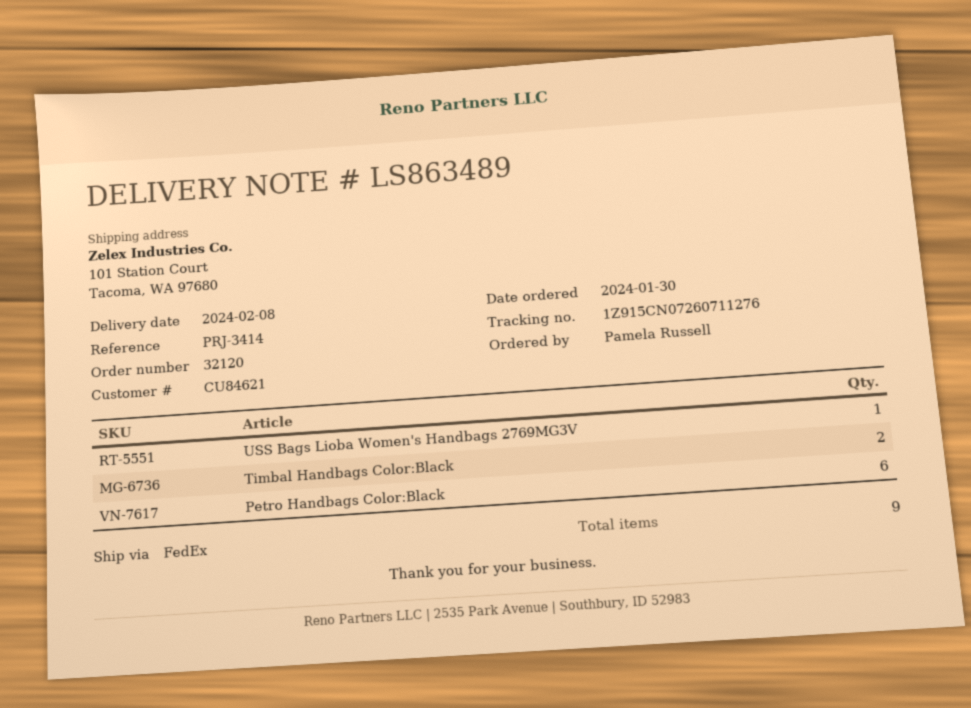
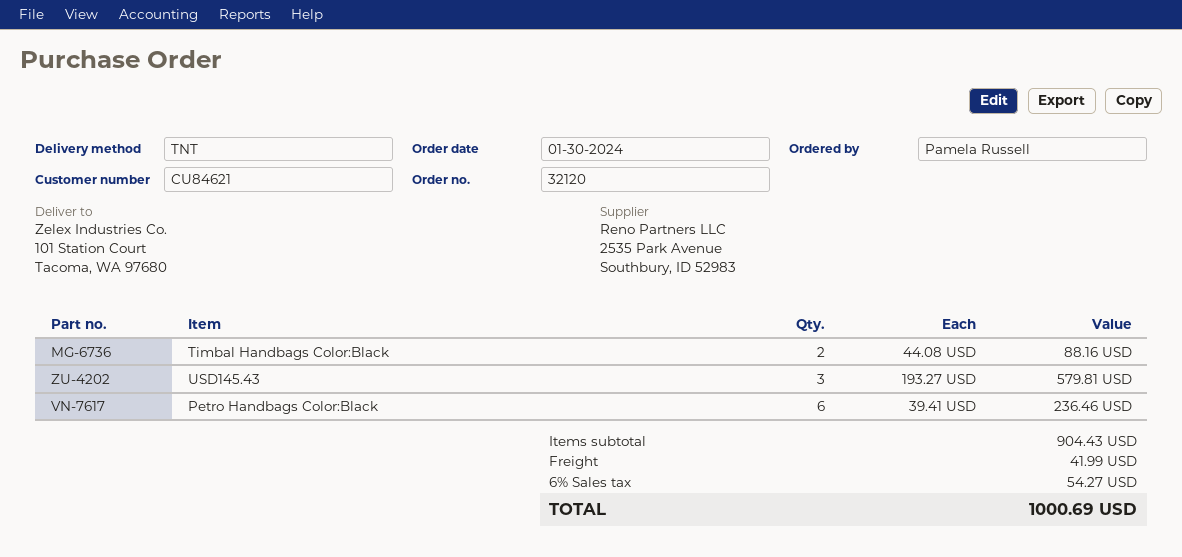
shipping method: FedEx -> TNT
USS Bags Lioba Women's Handbags 2769MG3V: 1 -> none
USD145.43: none -> 3

